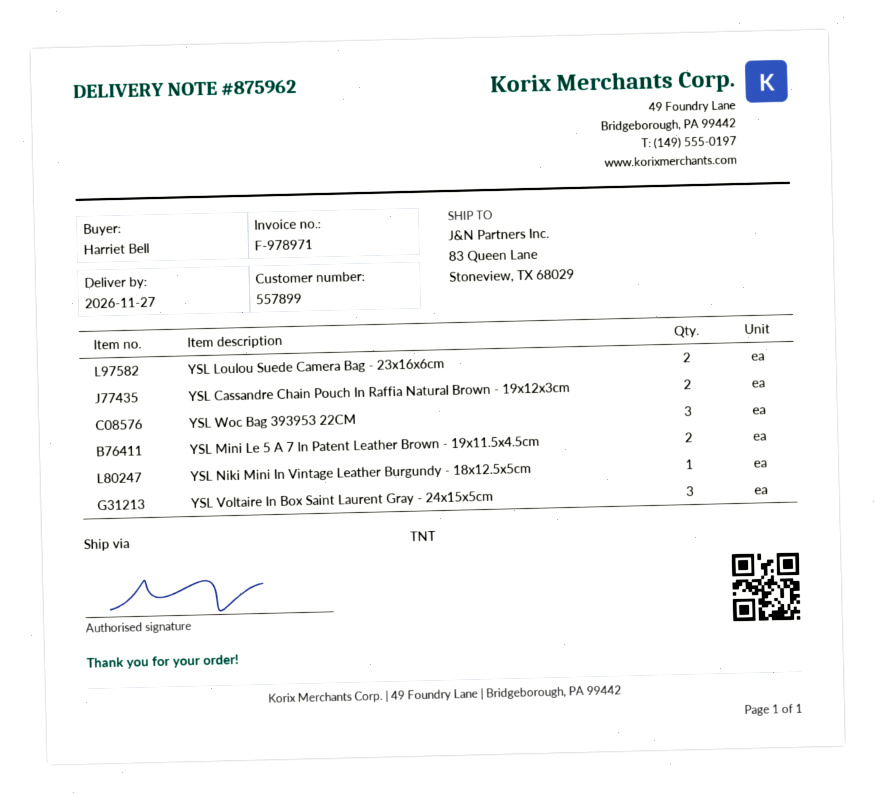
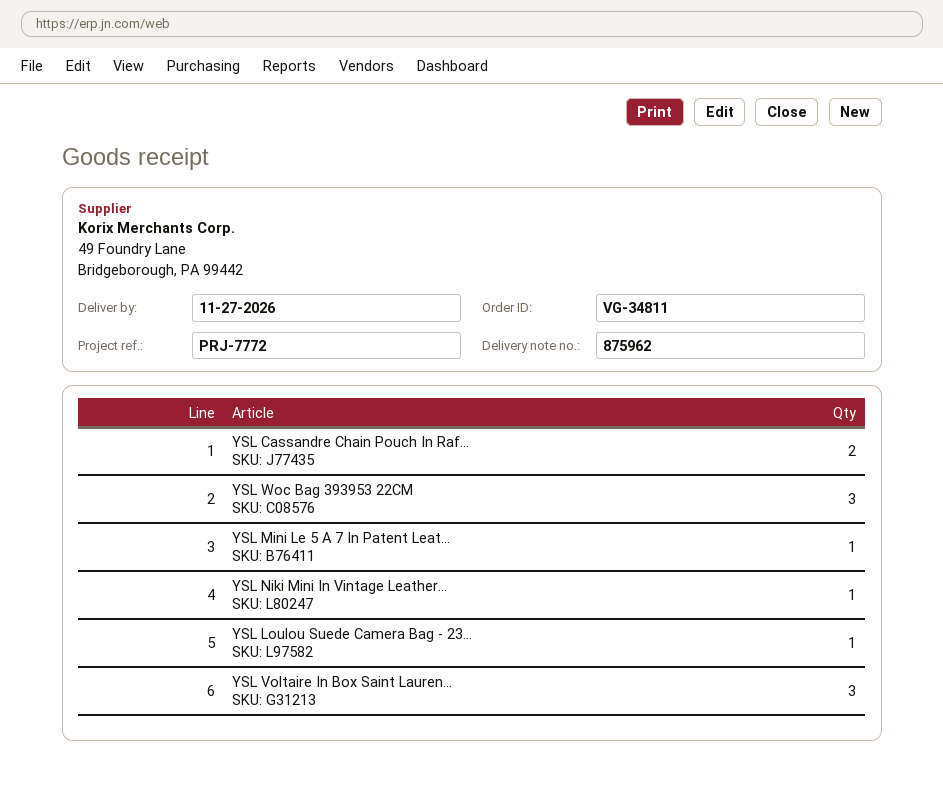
YSL Loulou Suede Camera Bag - 23x16x6cm: 2 -> 1
YSL Mini Le 5 A 7 In Patent Leather Brown - 19x11.5x4.5cm: 2 -> 1

